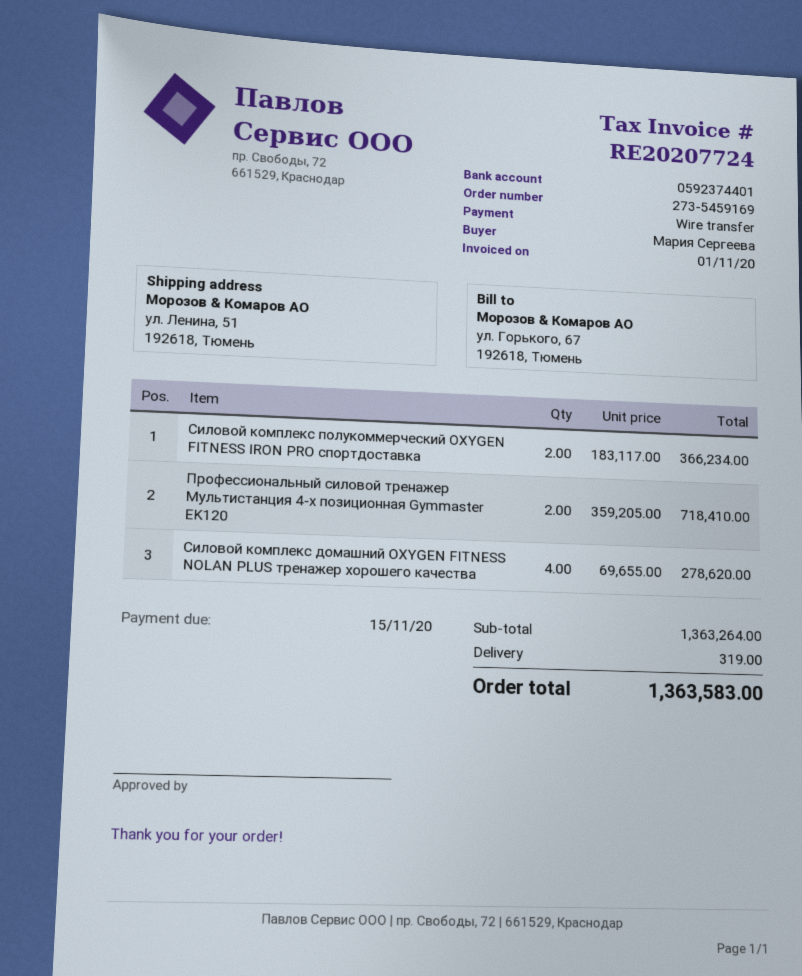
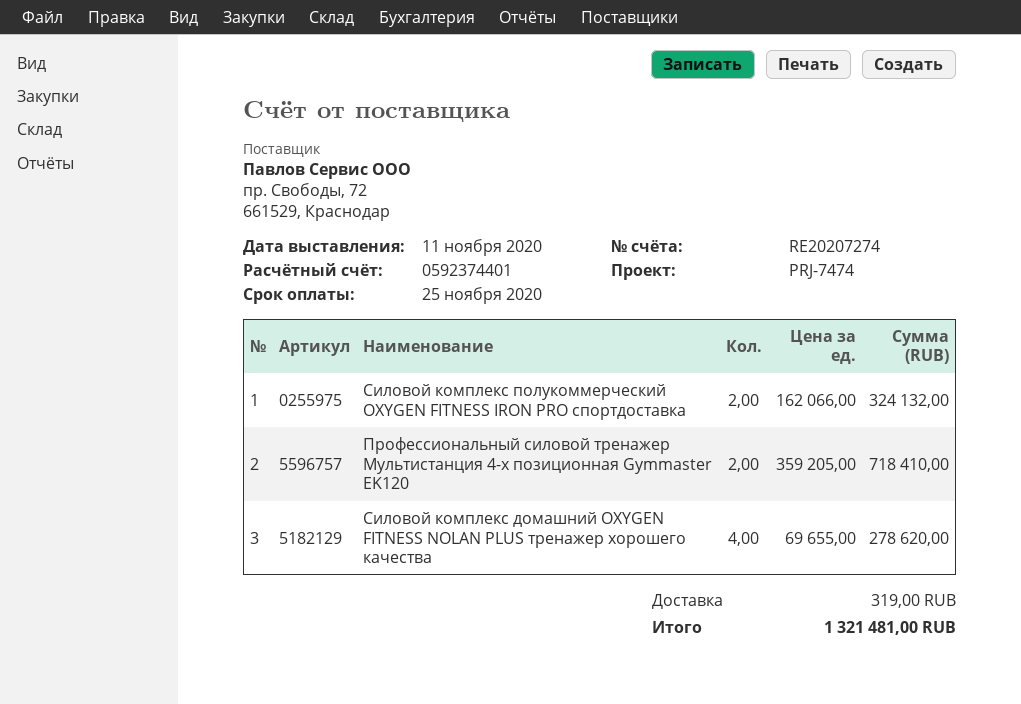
invoice number: RE20207724 -> RE20207274
invoice date: 2020-11-01 -> 2020-11-11
due date: 2020-11-15 -> 2020-11-25
Силовой комплекс полукоммерческий OXYGEN FITNESS IRON PRO спортдоставка: 2 x 183117.00 = 366234.00 -> 2 x 162066.00 = 324132.00
total: 1363583.00 -> 1321481.00

